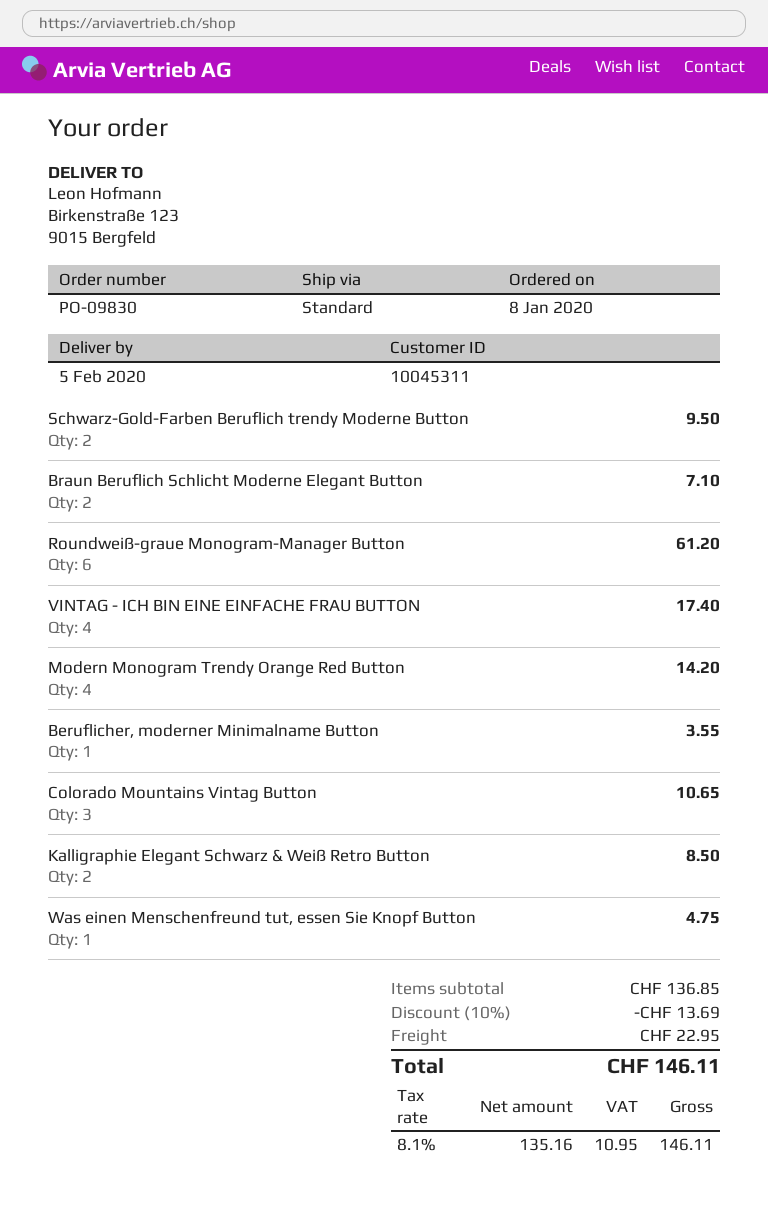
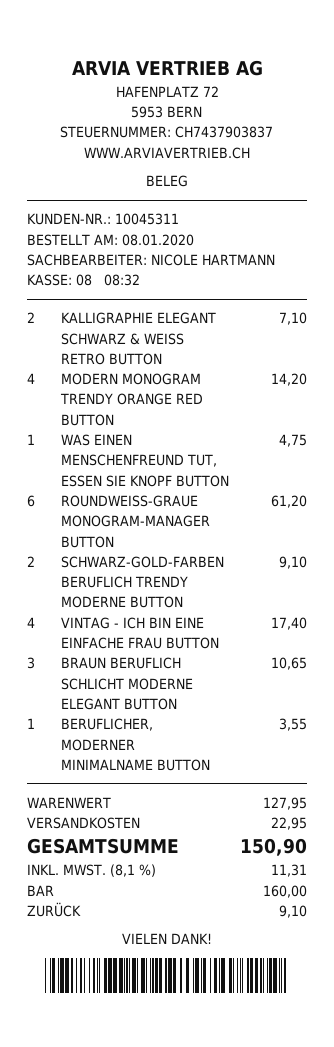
Schwarz-Gold-Farben Beruflich trendy Moderne Button: 2 for 9.50 -> 2 for 9.10
Braun Beruflich Schlicht Moderne Elegant Button: 2 for 7.10 -> 3 for 10.65
Colorado Mountains Vintag Button: 3 for 10.65 -> none
Kalligraphie Elegant Schwarz & Weiß Retro Button: 2 for 8.50 -> 2 for 7.10
subtotal: 136.85 -> 127.95
discount: 10% = 13.69 -> none
tax: 8.1% = 10.95 -> 8.1% = 11.31
total: 146.11 -> 150.90

